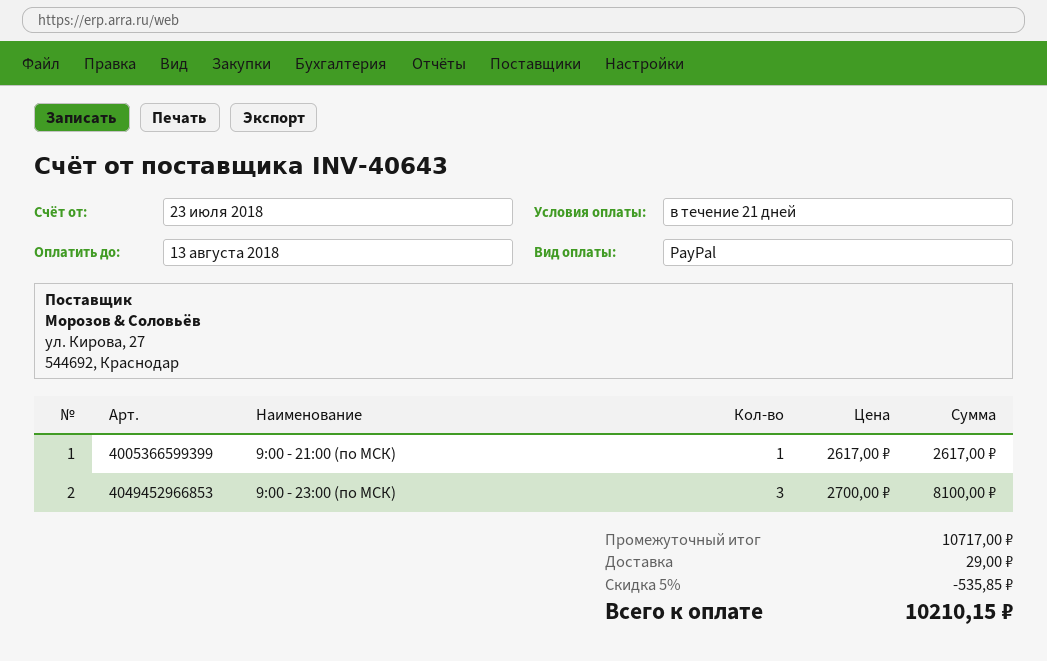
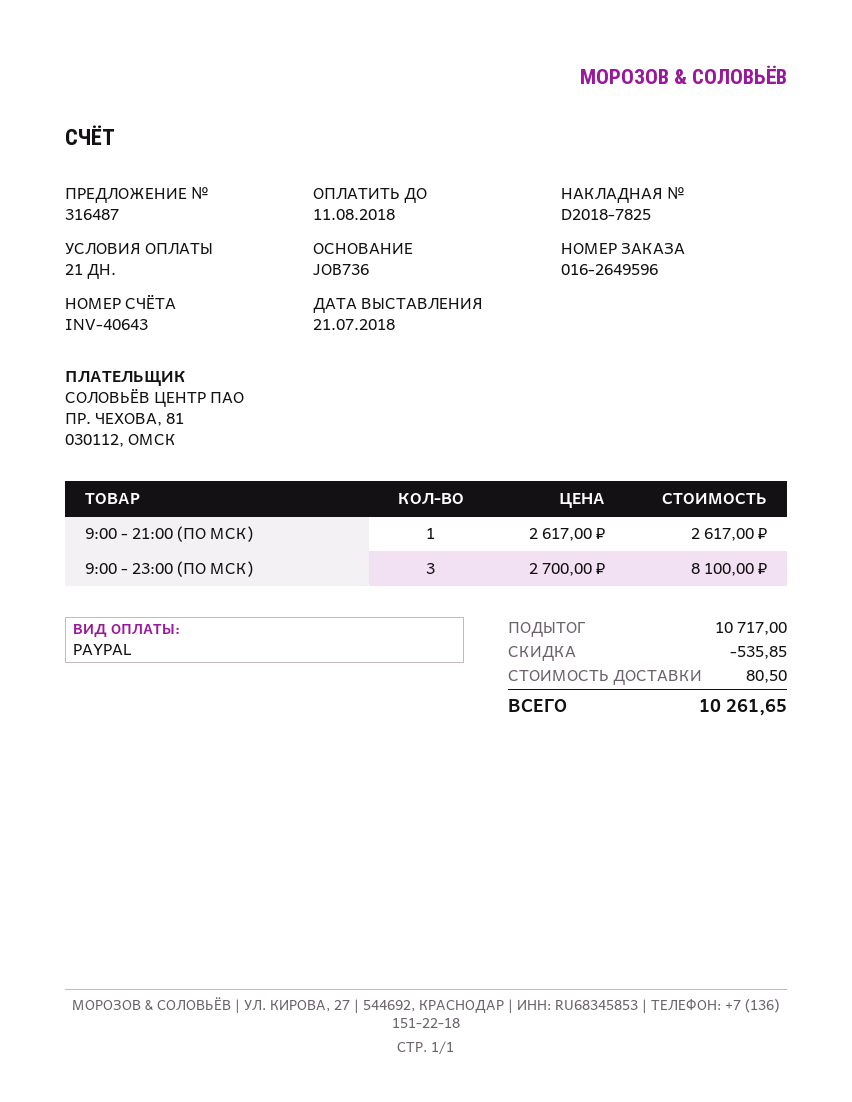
invoice date: 2018-07-23 -> 2018-07-21
due date: 2018-08-13 -> 2018-08-11
shipping: 29.00 -> 80.50
total: 10210.15 -> 10261.65

